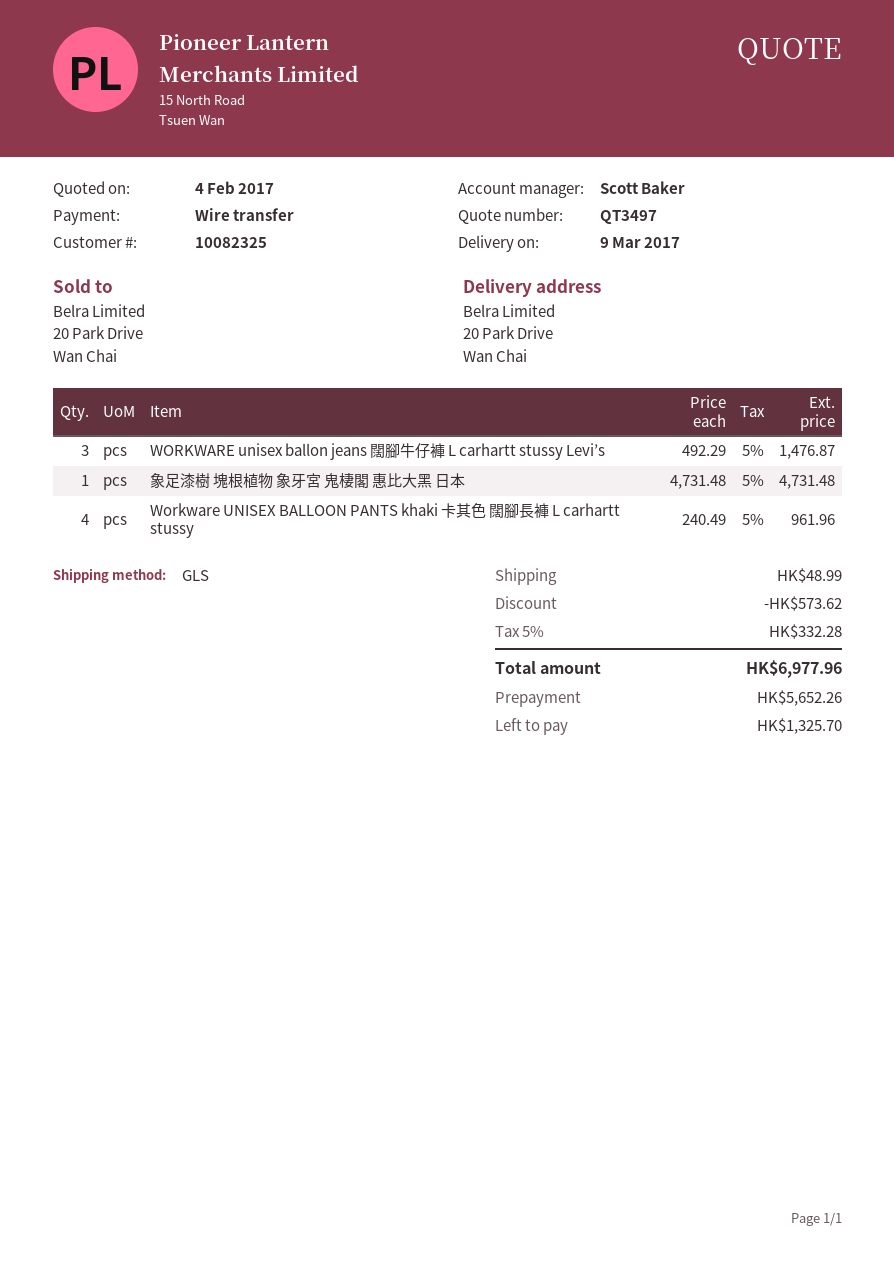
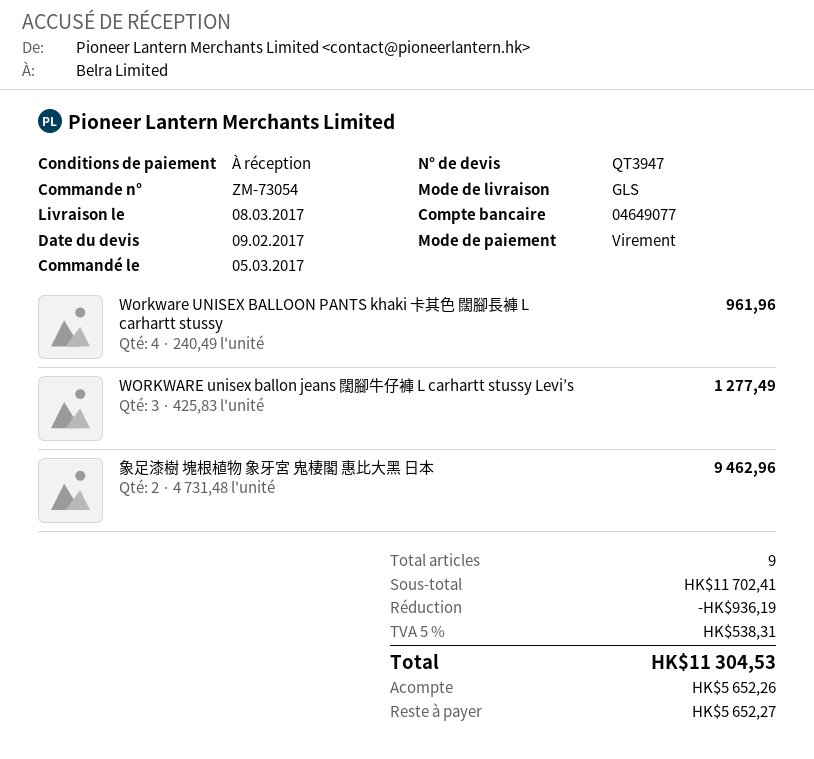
quote number: QT3497 -> QT3947
quote date: 2017-02-04 -> 2017-02-09
delivery date: 2017-03-09 -> 2017-03-08
WORKWARE unisex ballon jeans 闊腳牛仔褲 L carhartt stussy Levi’s: 3 x 492.29 = 1476.87 -> 3 x 425.83 = 1277.49
象足漆樹 塊根植物 象牙宮 鬼棲閣 惠比大黑 日本: 1 x 4731.48 = 4731.48 -> 2 x 4731.48 = 9462.96
discount: 573.62 -> 936.19
shipping: 48.99 -> none
tax: 5% = 332.28 -> 5% = 538.31
total: 6977.96 -> 11304.53
balance: 1325.70 -> 5652.27

